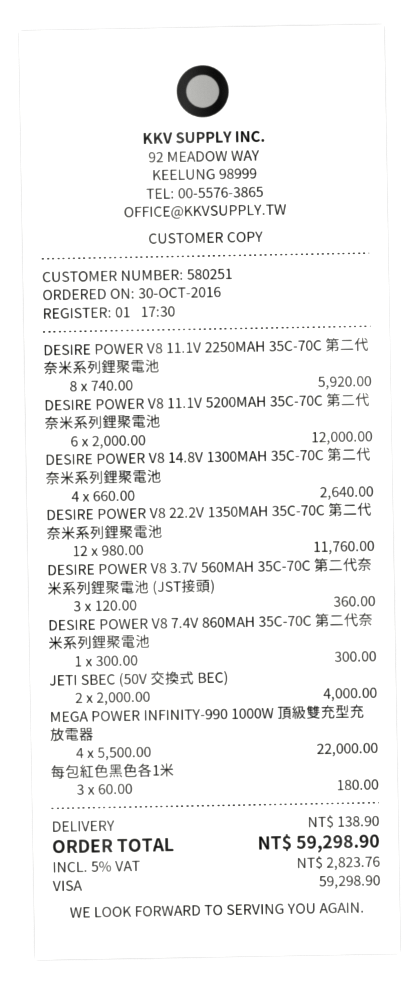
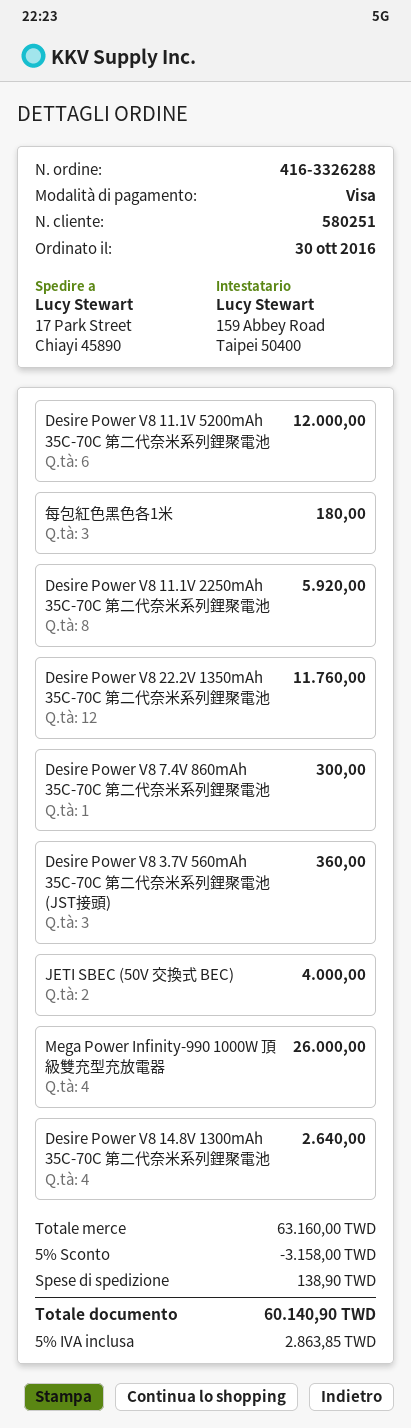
MEGA POWER INFINITY-990 1000W 頂級雙充型充放電器: 4 for 22000.00 -> 4 for 26000.00
discount: none -> 5% = 3158.00
tax: 5% = 2823.76 -> 5% = 2863.85
total: 59298.90 -> 60140.90

